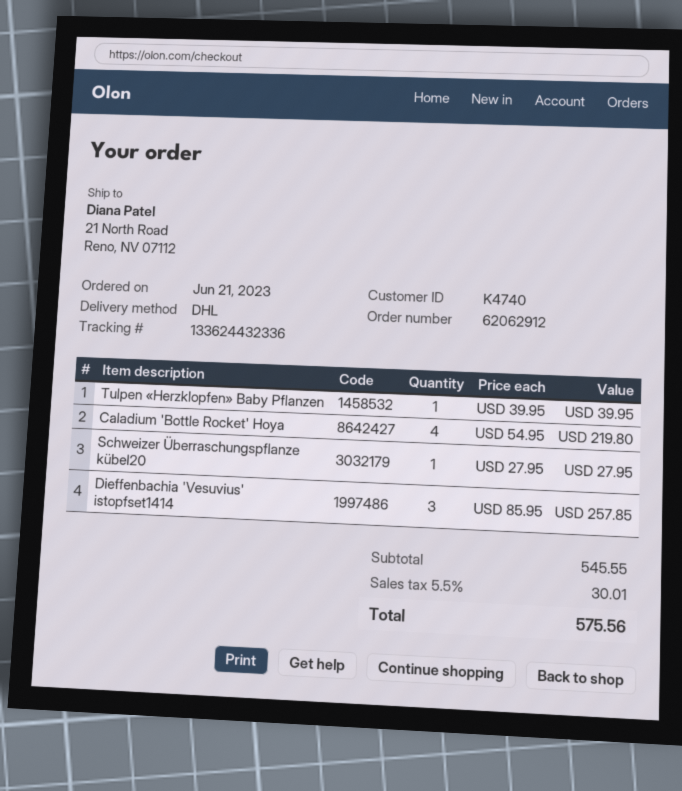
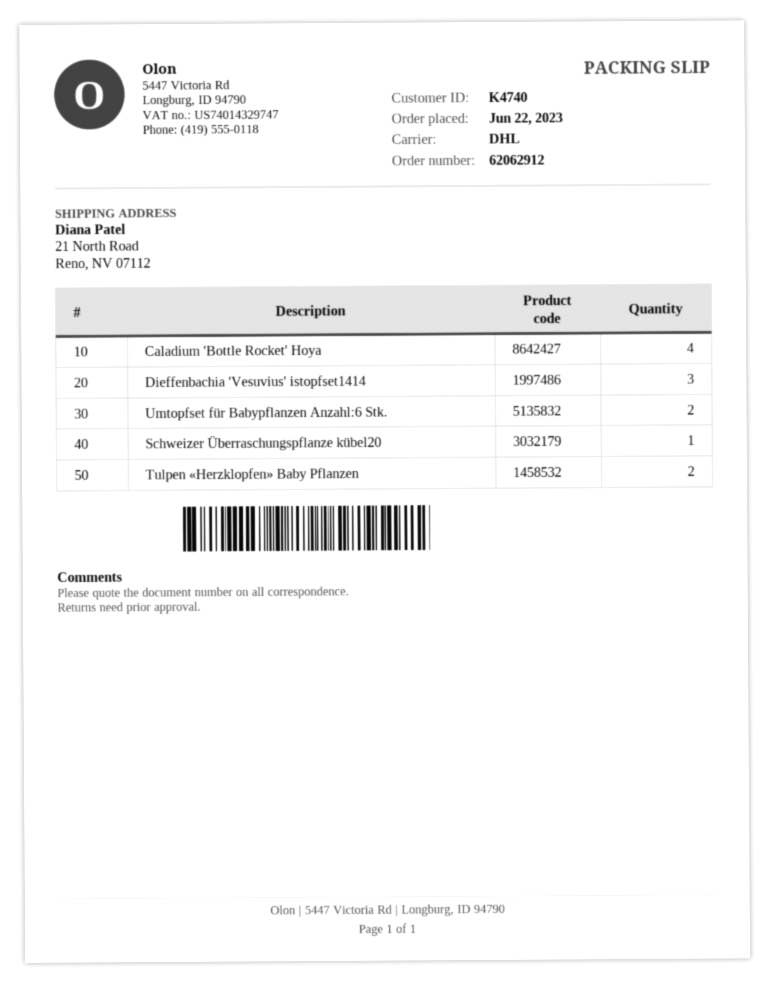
order date: 2023-06-21 -> 2023-06-22
Tulpen «Herzklopfen» Baby Pflanzen: 1 -> 2
Umtopfset für Babypflanzen Anzahl:6 Stk.: none -> 2

